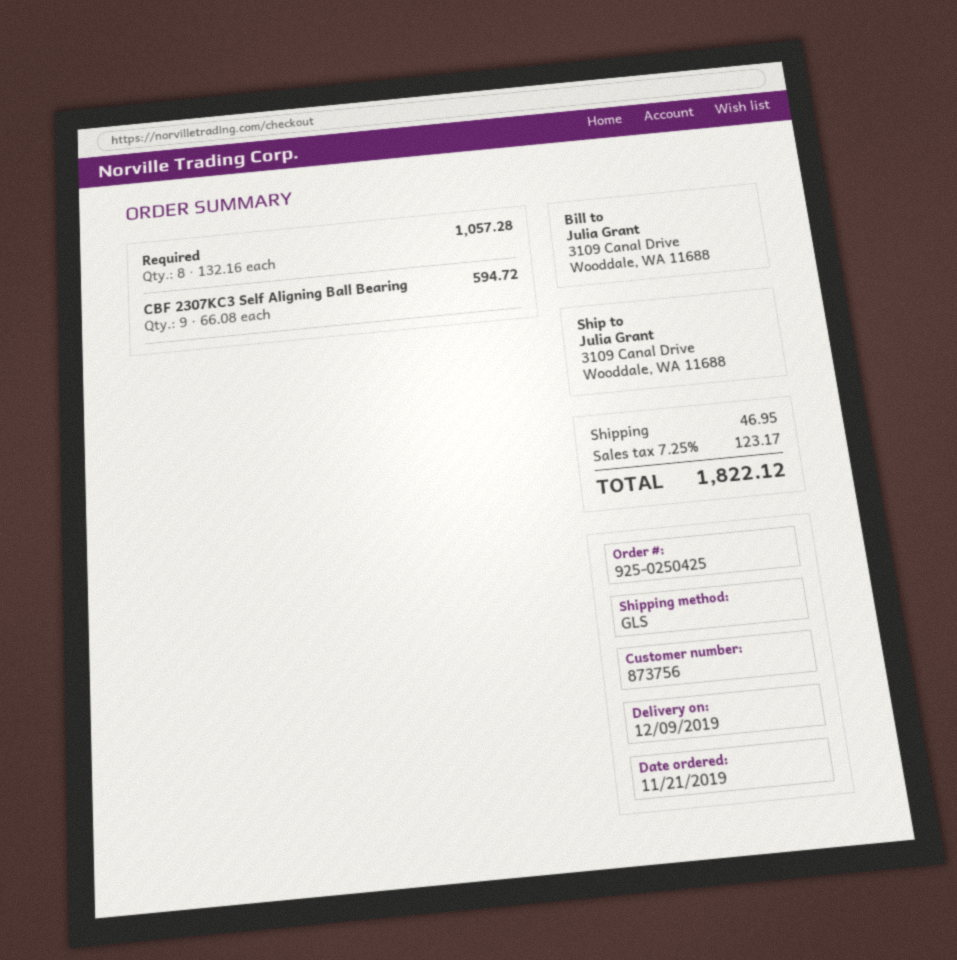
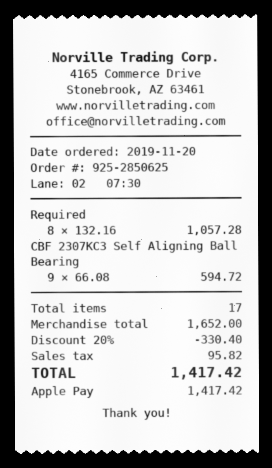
order number: 925-0250425 -> 925-2850625
order date: 2019-11-21 -> 2019-11-20
discount: none -> 20% = 330.40
shipping: 46.95 -> none
tax: 123.17 -> 95.82
total: 1822.12 -> 1417.42

